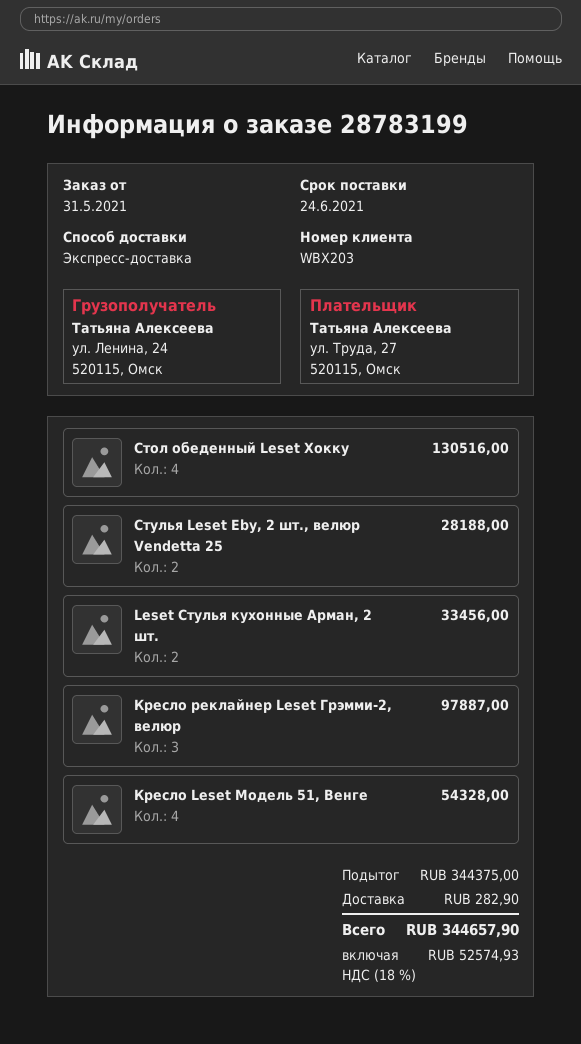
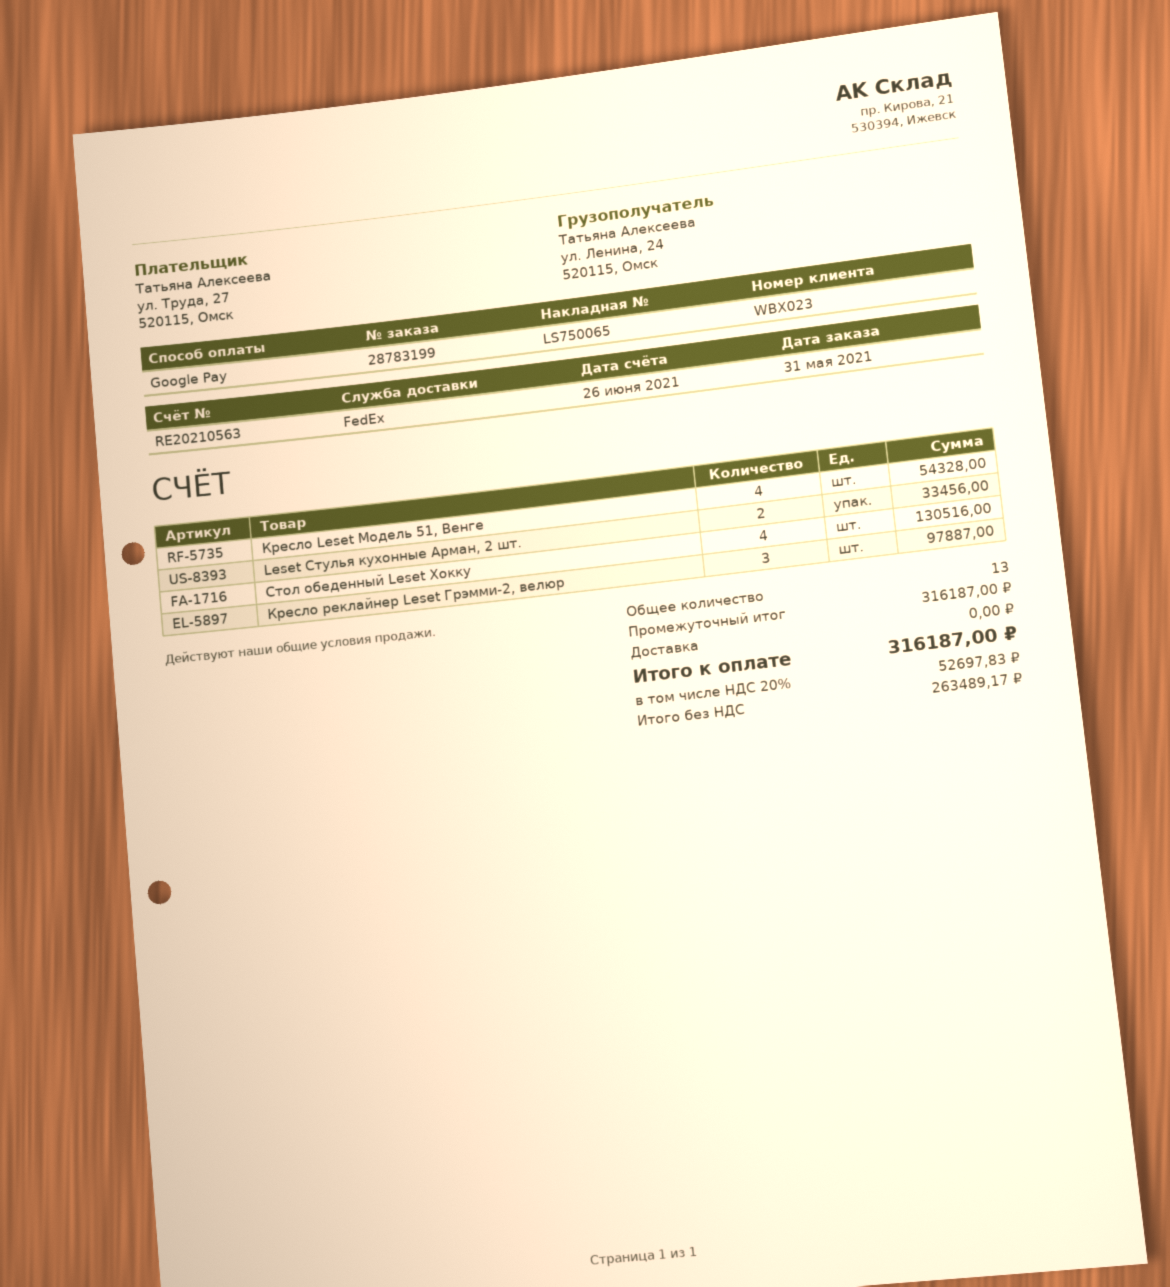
customer number: WBX203 -> WBX023
shipping method: express -> FedEx
Стулья Leset Eby, 2 шт., велюр Vendetta 25: 2 for 28188.00 -> none
subtotal: 344375.00 -> 316187.00
shipping: 282.90 -> 0.00
tax: 18% = 52574.93 -> 20% = 52697.83
total: 344657.90 -> 316187.00

